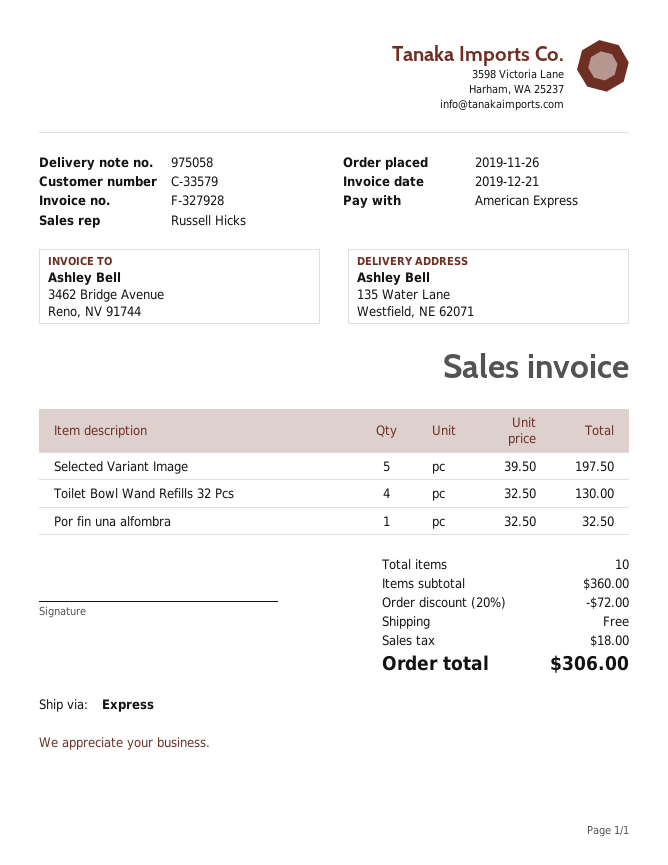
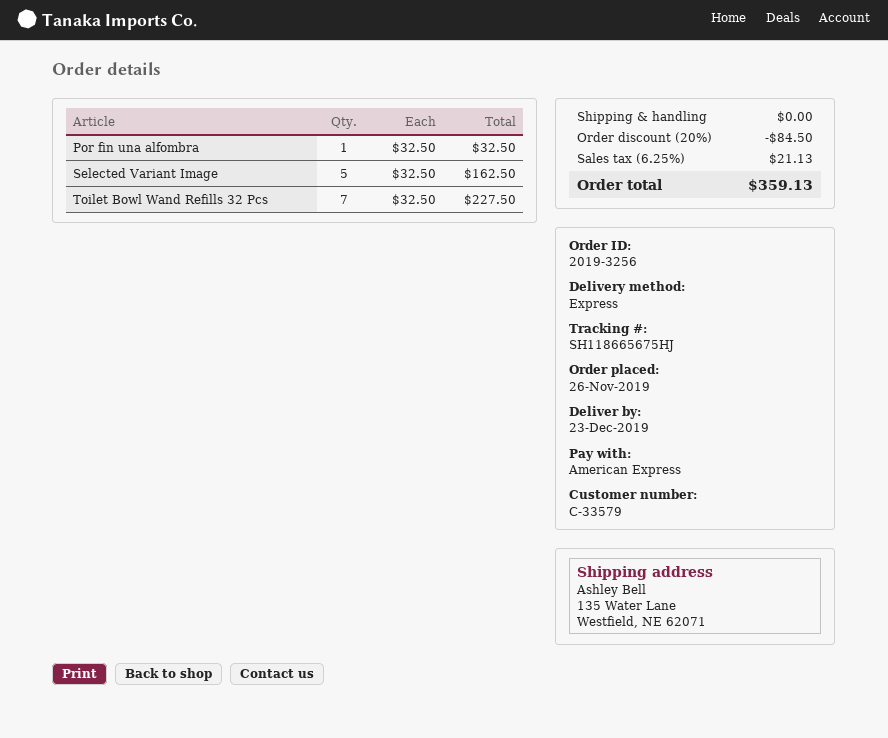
Selected Variant Image: 5 x 39.50 = 197.50 -> 5 x 32.50 = 162.50
Toilet Bowl Wand Refills 32 Pcs: 4 x 32.50 = 130.00 -> 7 x 32.50 = 227.50
discount: 20% = 72.00 -> 20% = 84.50
tax: 18.00 -> 21.13
total: 306.00 -> 359.13

